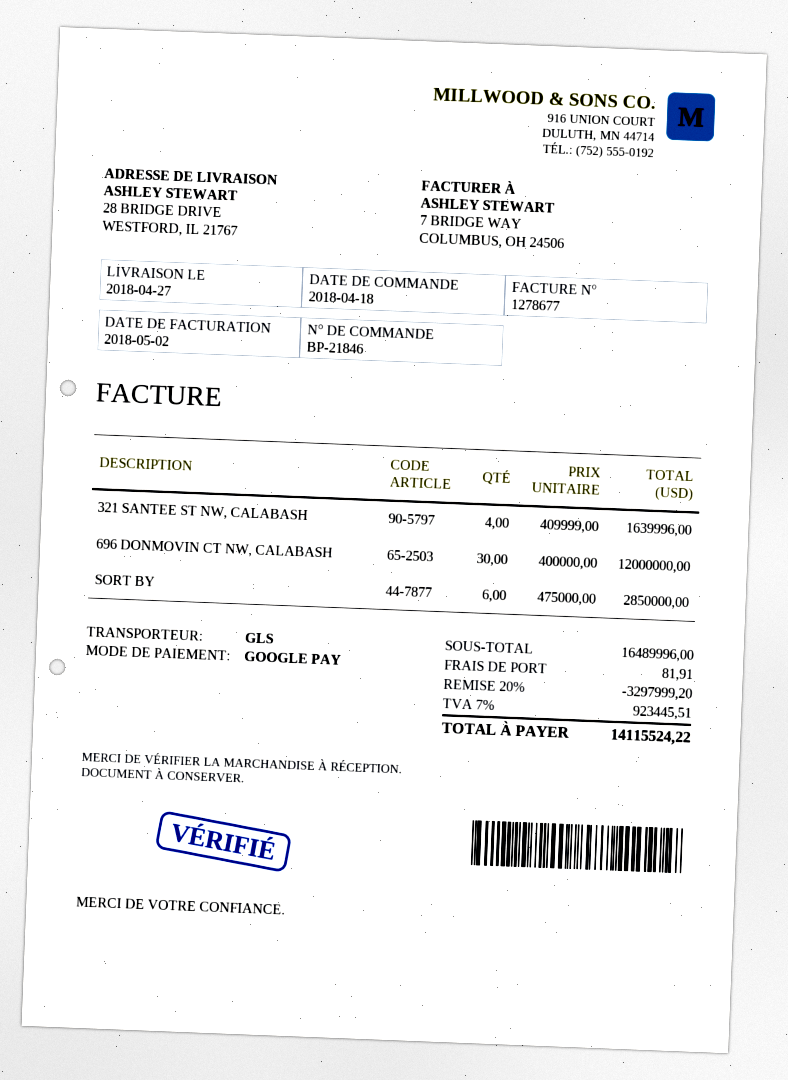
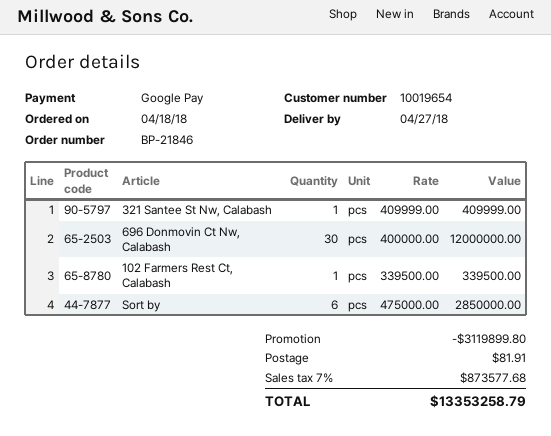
321 SANTEE ST NW, CALABASH: 4 x 409999.00 = 1639996.00 -> 1 x 409999.00 = 409999.00
102 Farmers Rest Ct, Calabash: none -> 1 x 339500.00 = 339500.00
discount: 3297999.20 -> 3119899.80
tax: 7% = 923445.51 -> 7% = 873577.68
total: 14115524.22 -> 13353258.79

